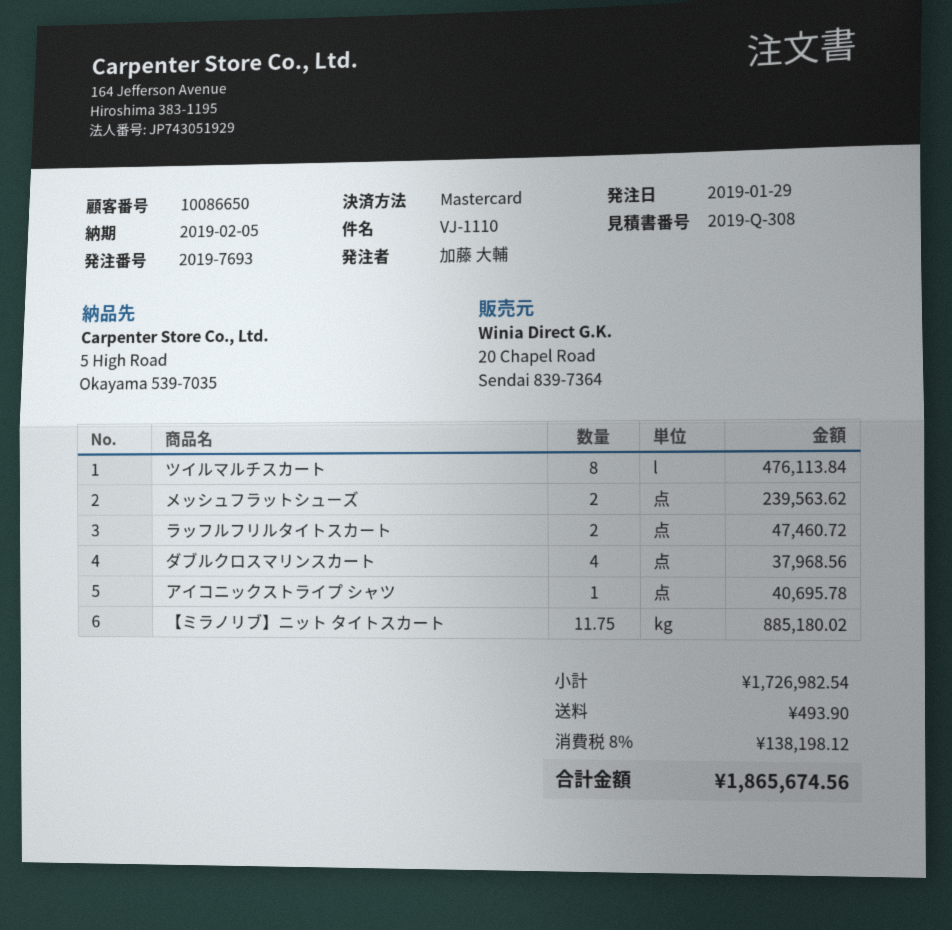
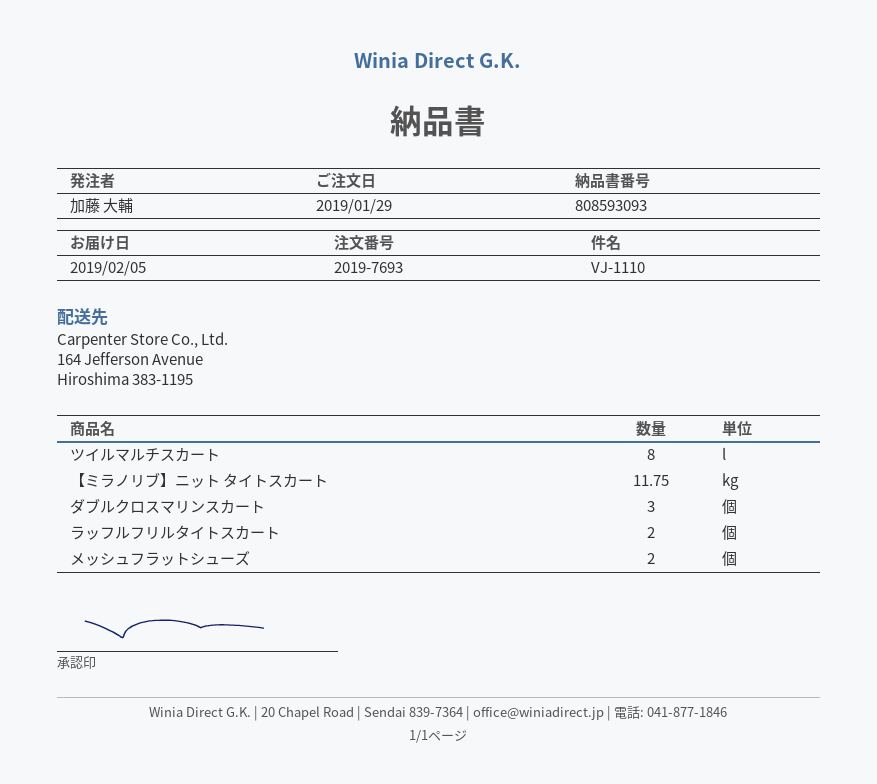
ship to: 5 High Road, Okayama 539-7035 -> 164 Jefferson Avenue, Hiroshima 383-1195
ダブルクロスマリンスカート: 4 -> 3
アイコニックストライプ シャツ: 1 -> none

